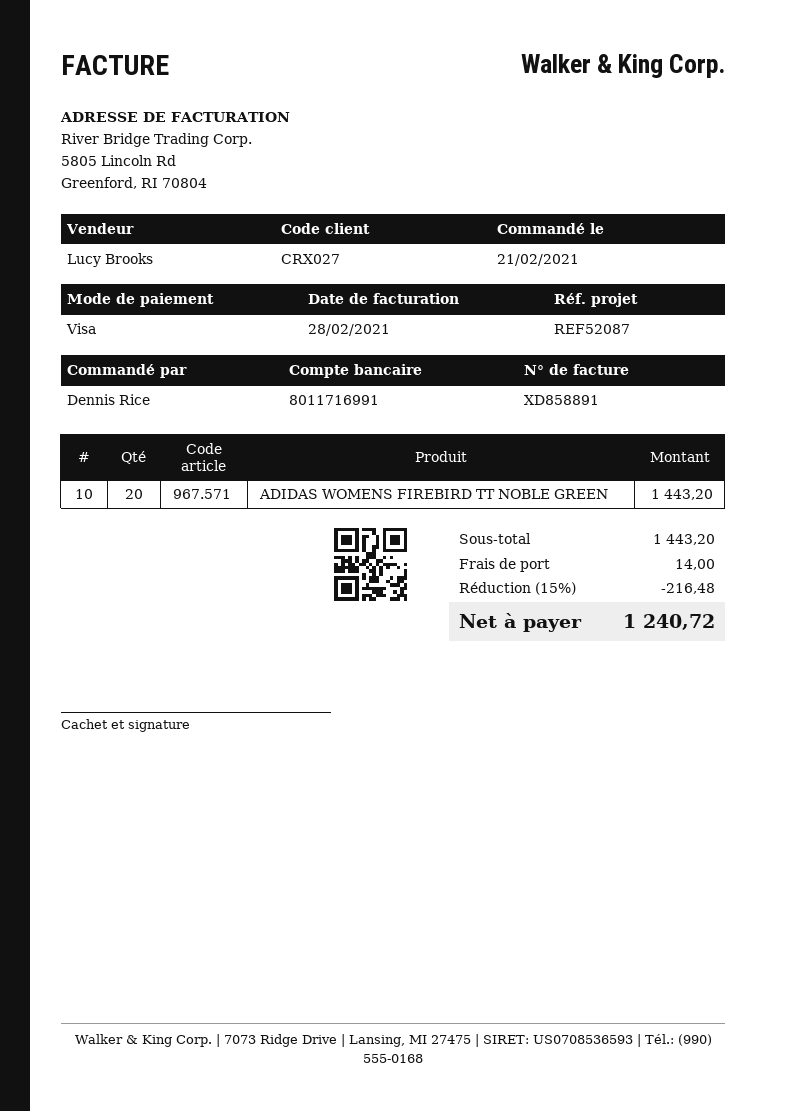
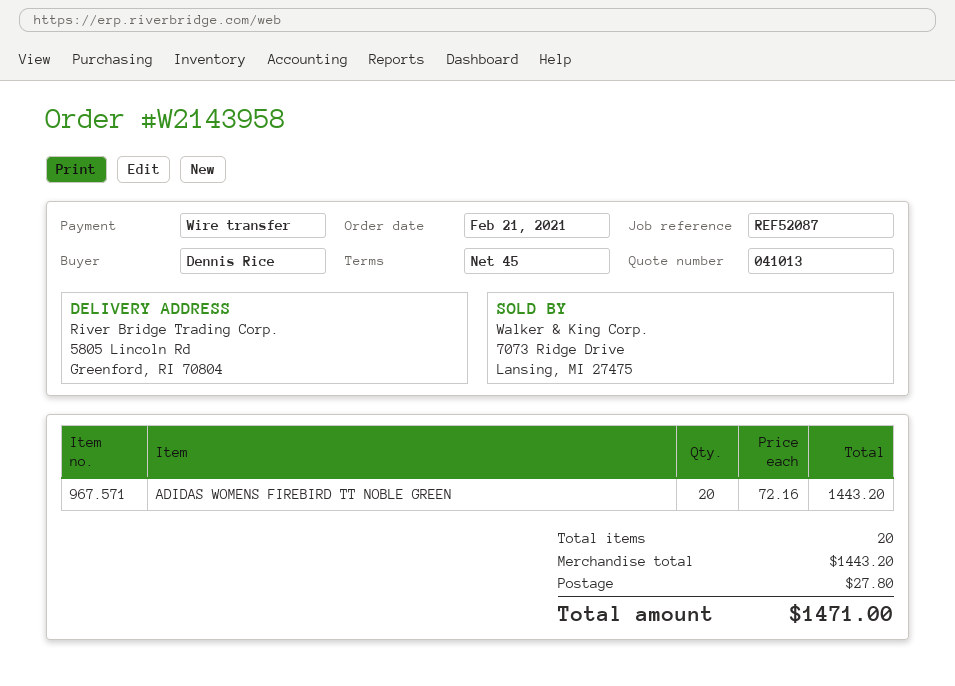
payment method: Visa -> bank transfer
discount: 15% = 216.48 -> none
shipping: 14.00 -> 27.80
total: 1240.72 -> 1471.00

